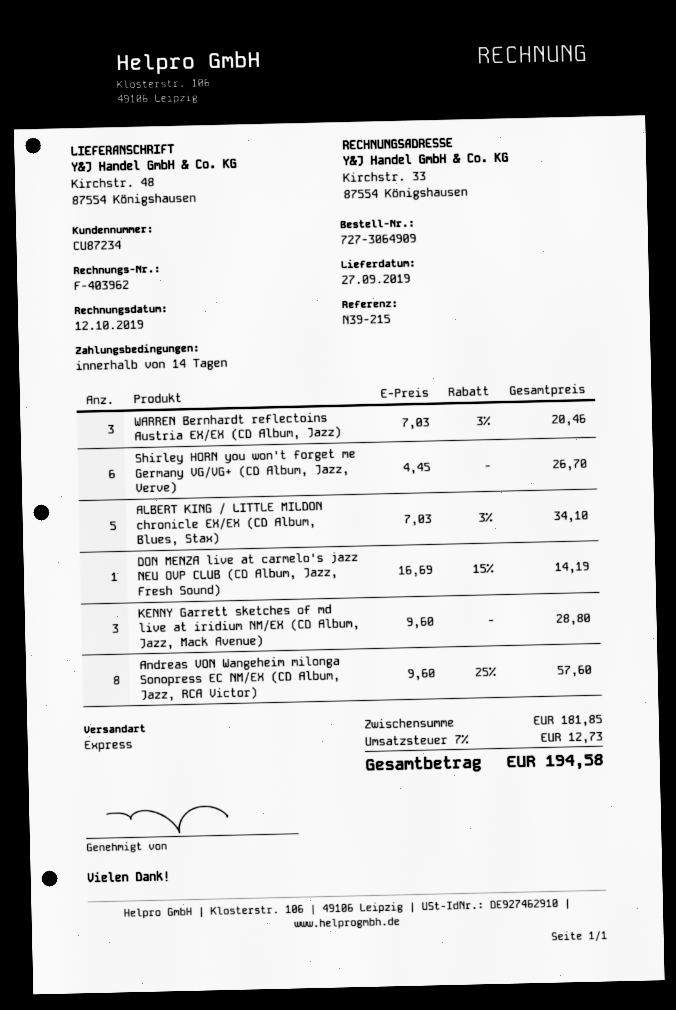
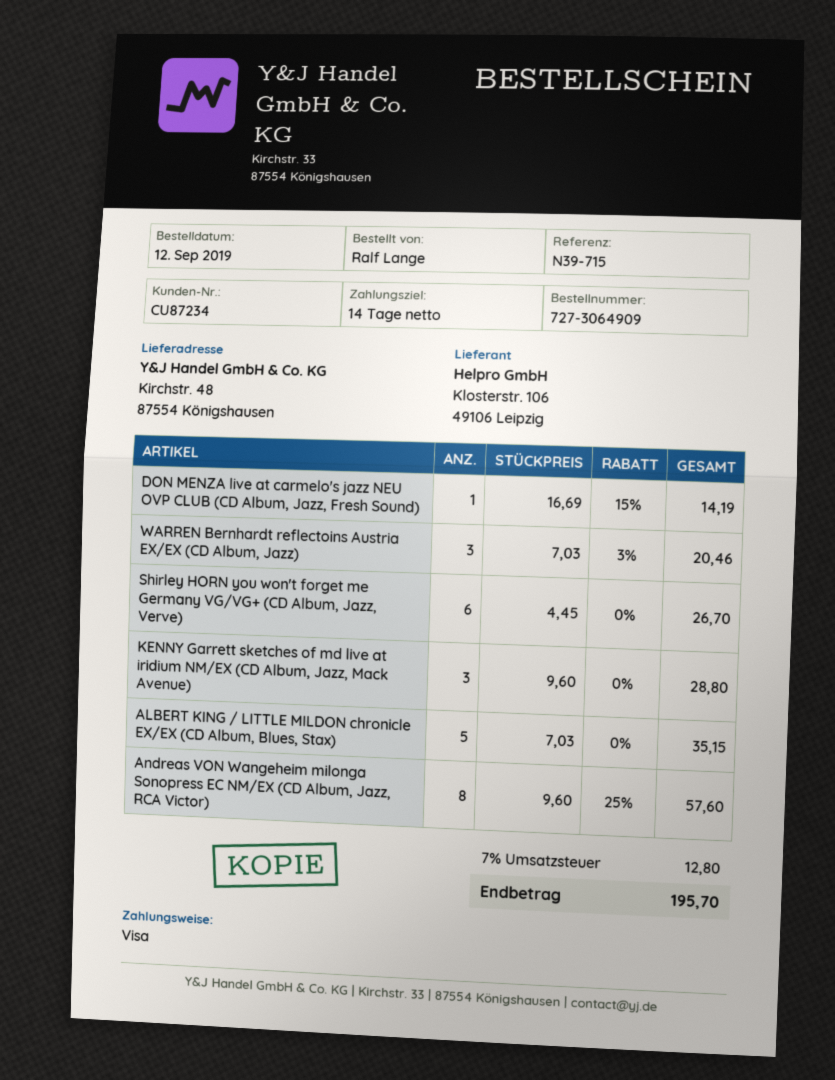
reference: N39-215 -> N39-715
ALBERT KING / LITTLE MILDON chronicle EX/EX (CD Album, Blues, Stax): 5 x 7.03 - 3% = 34.10 -> 5 x 7.03 = 35.15
tax: 7% = 12.73 -> 7% = 12.80
total: 194.58 -> 195.70

